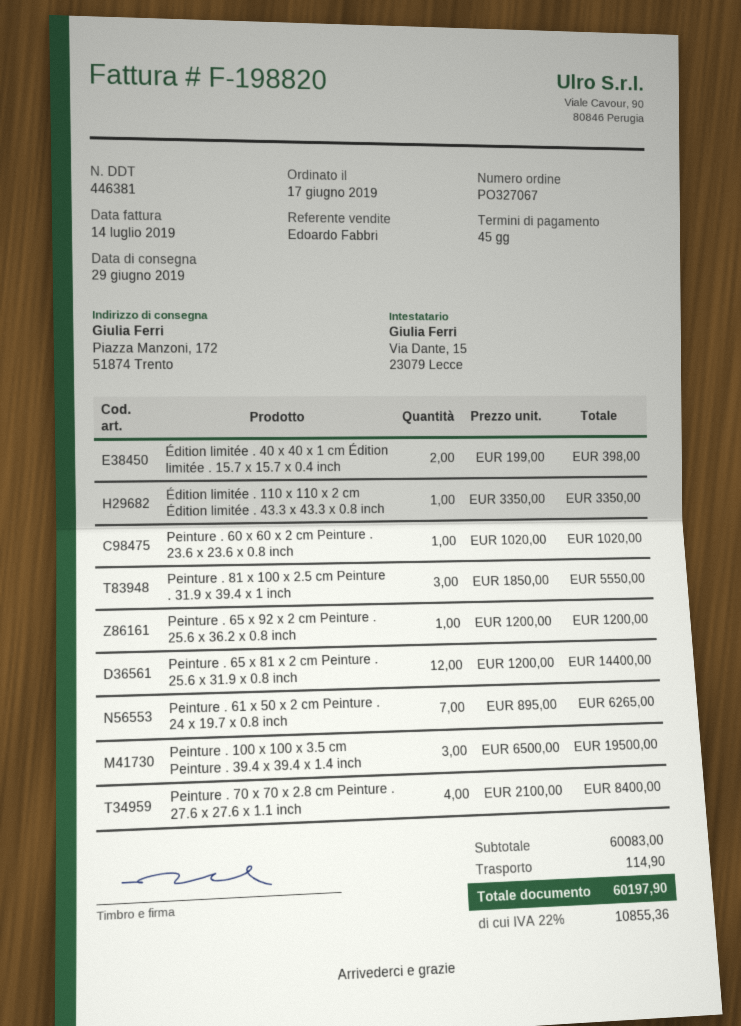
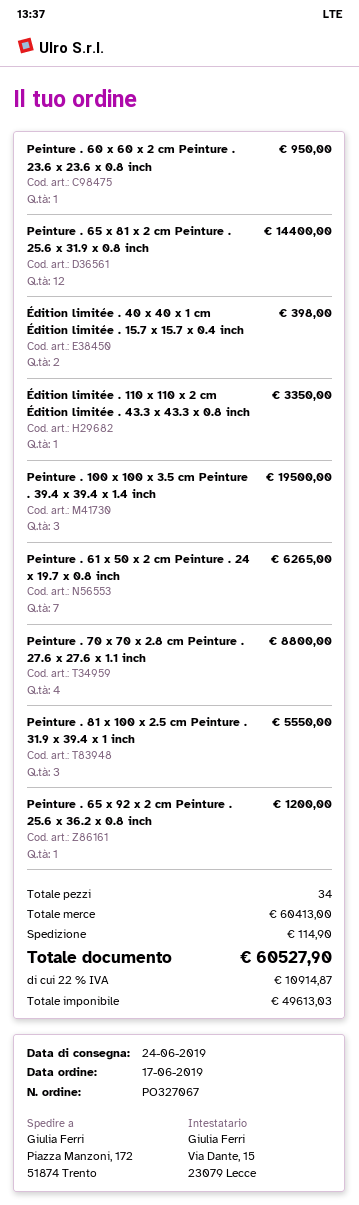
delivery date: 2019-06-29 -> 2019-06-24
Peinture . 60 x 60 x 2 cm Peinture . 23.6 x 23.6 x 0.8 inch: 1 for 1020.00 -> 1 for 950.00
Peinture . 70 x 70 x 2.8 cm Peinture . 27.6 x 27.6 x 1.1 inch: 4 for 8400.00 -> 4 for 8800.00
subtotal: 60083.00 -> 60413.00
tax: 22% = 10855.36 -> 22% = 10914.87
total: 60197.90 -> 60527.90

